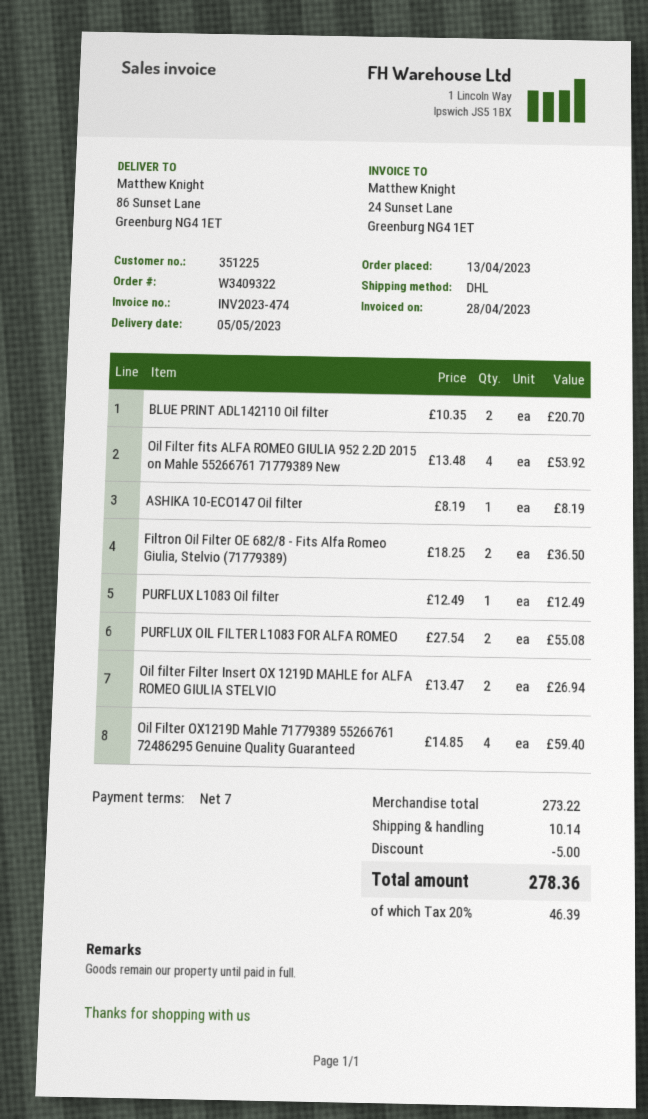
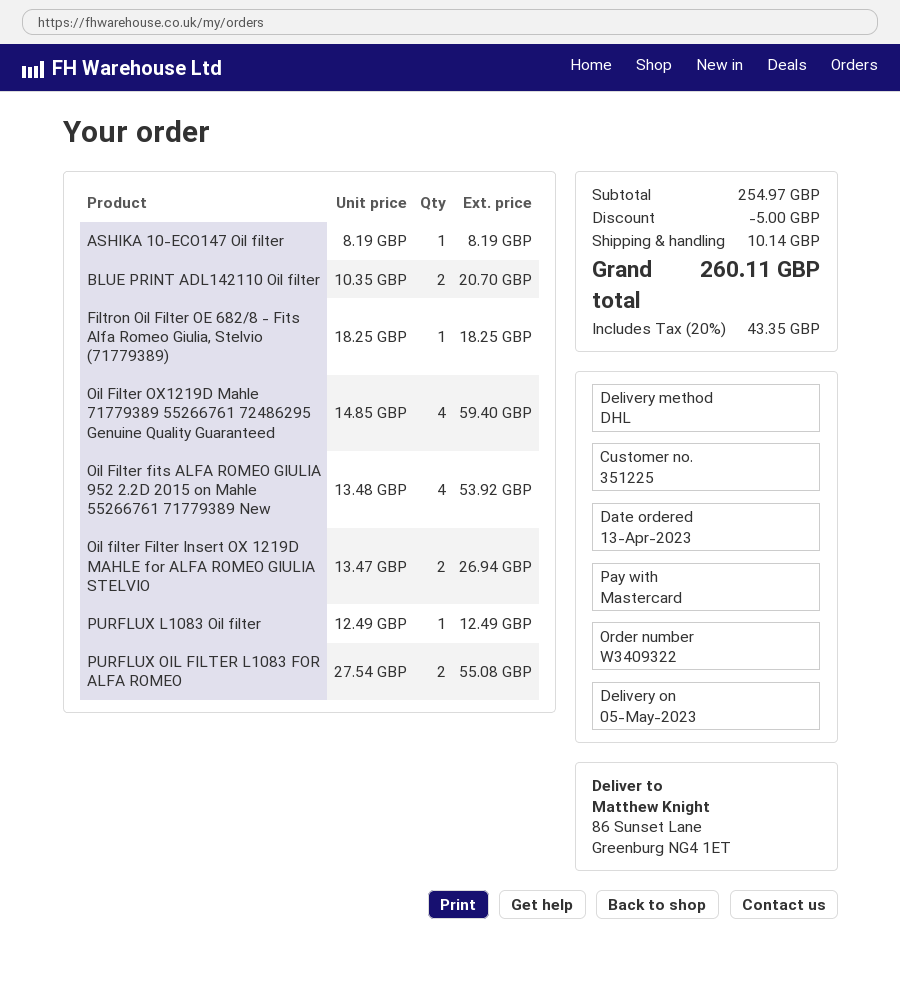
Filtron Oil Filter OE 682/8 - Fits Alfa Romeo Giulia, Stelvio (71779389): 2 x 18.25 = 36.50 -> 1 x 18.25 = 18.25
subtotal: 273.22 -> 254.97
tax: 20% = 46.39 -> 20% = 43.35
total: 278.36 -> 260.11

